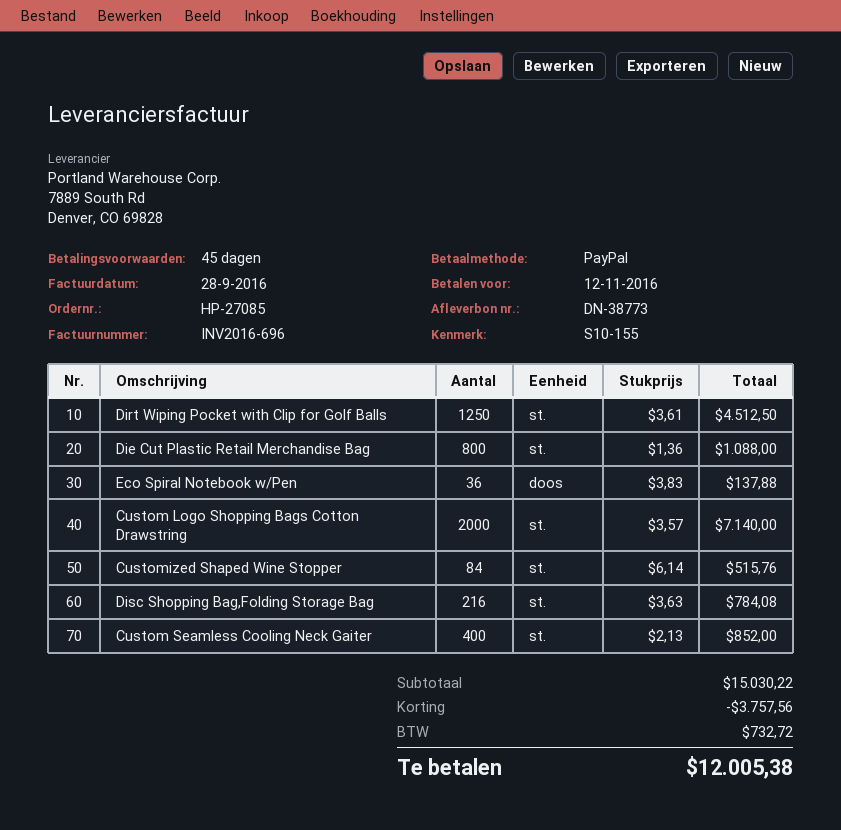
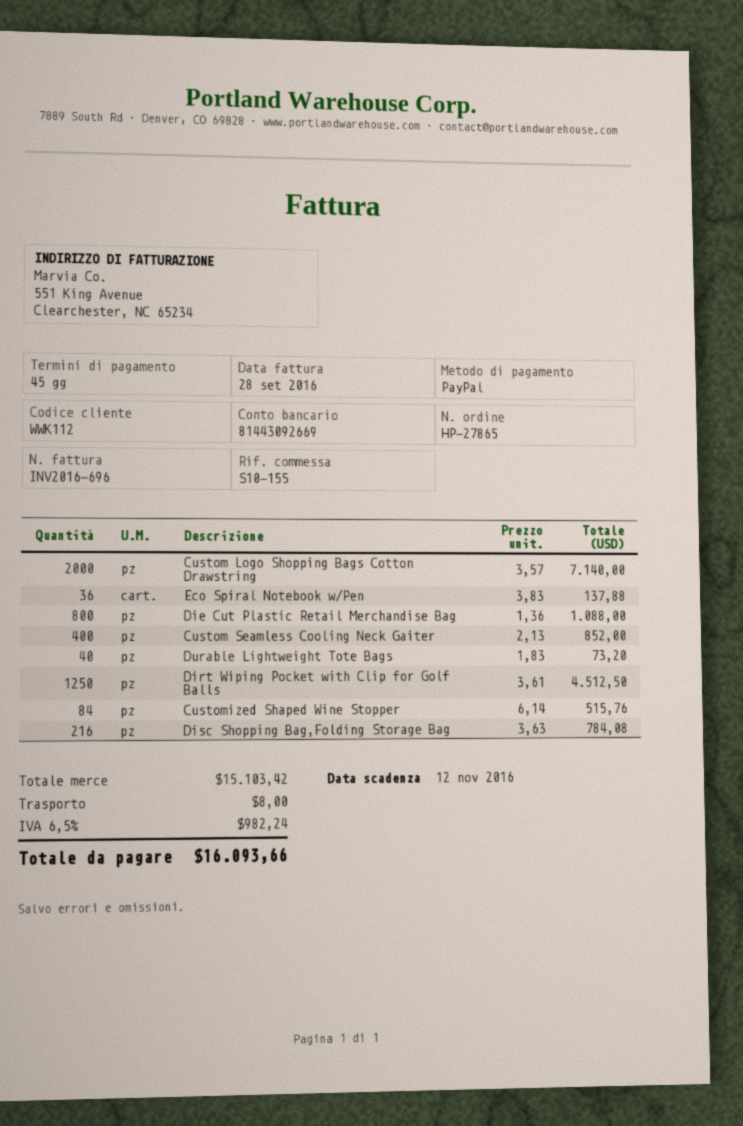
order number: HP-27085 -> HP-27865
Durable Lightweight Tote Bags: none -> 40 x 1.83 = 73.20
subtotal: 15030.22 -> 15103.42
discount: 3757.56 -> none
shipping: none -> 8.00
tax: 732.72 -> 982.24
total: 12005.38 -> 16093.66

